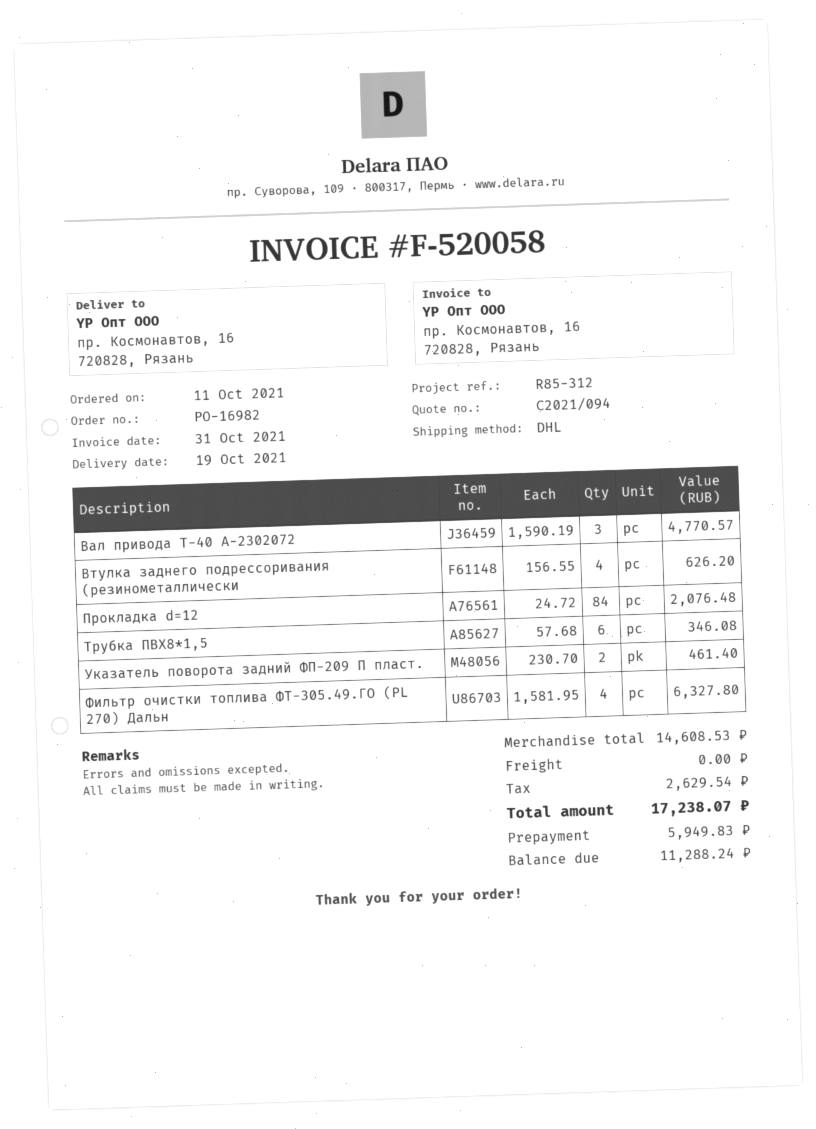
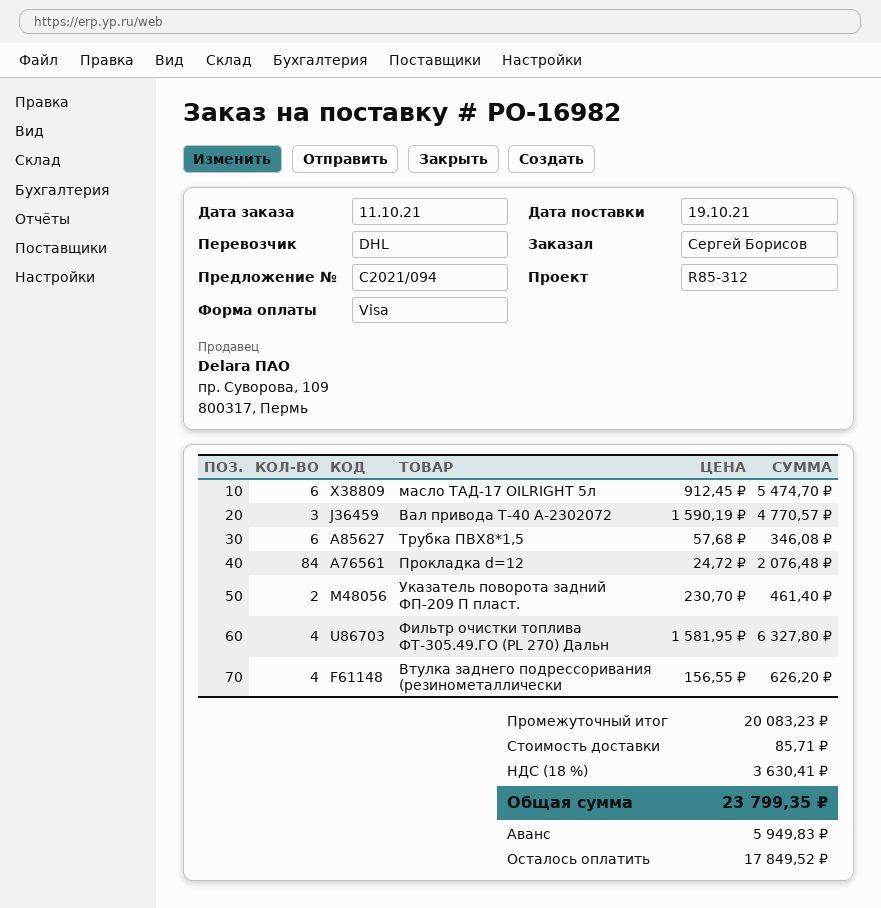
масло ТАД-17 OILRIGHT 5л: none -> 6 x 912.45 = 5474.70
subtotal: 14608.53 -> 20083.23
shipping: 0.00 -> 85.71
tax: 2629.54 -> 3630.41
total: 17238.07 -> 23799.35
balance: 11288.24 -> 17849.52

